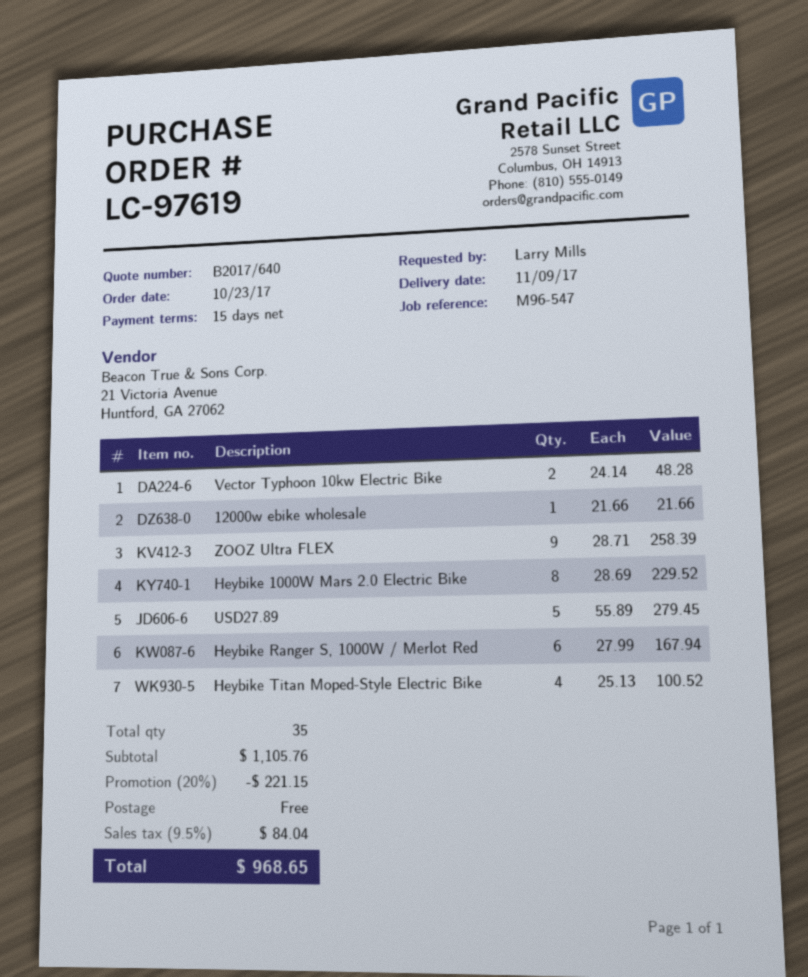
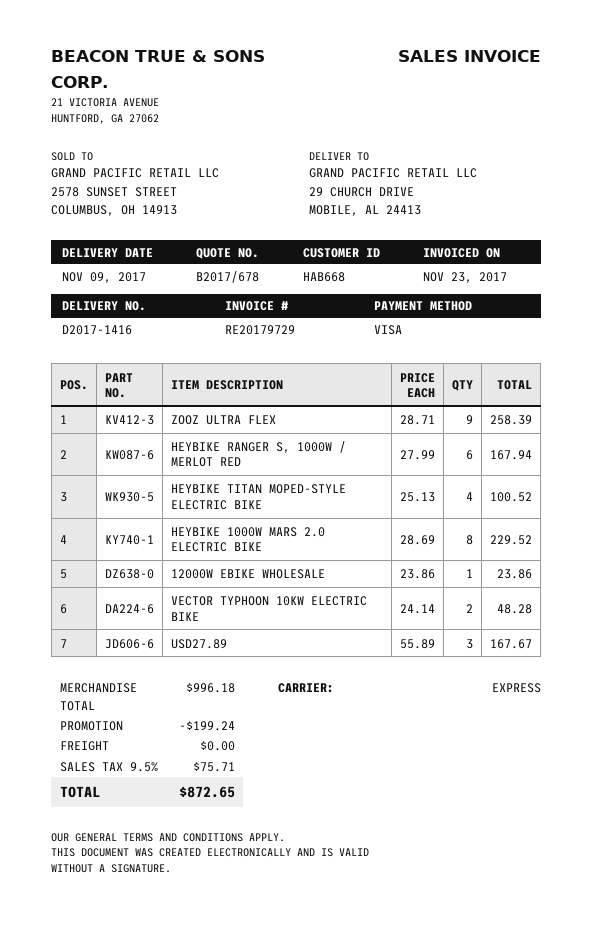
quote number: B2017/640 -> B2017/678
12000w ebike wholesale: 1 x 21.66 = 21.66 -> 1 x 23.86 = 23.86
USD27.89: 5 x 55.89 = 279.45 -> 3 x 55.89 = 167.67
subtotal: 1105.76 -> 996.18
discount: 221.15 -> 199.24
tax: 9.5% = 84.04 -> 9.5% = 75.71
total: 968.65 -> 872.65

